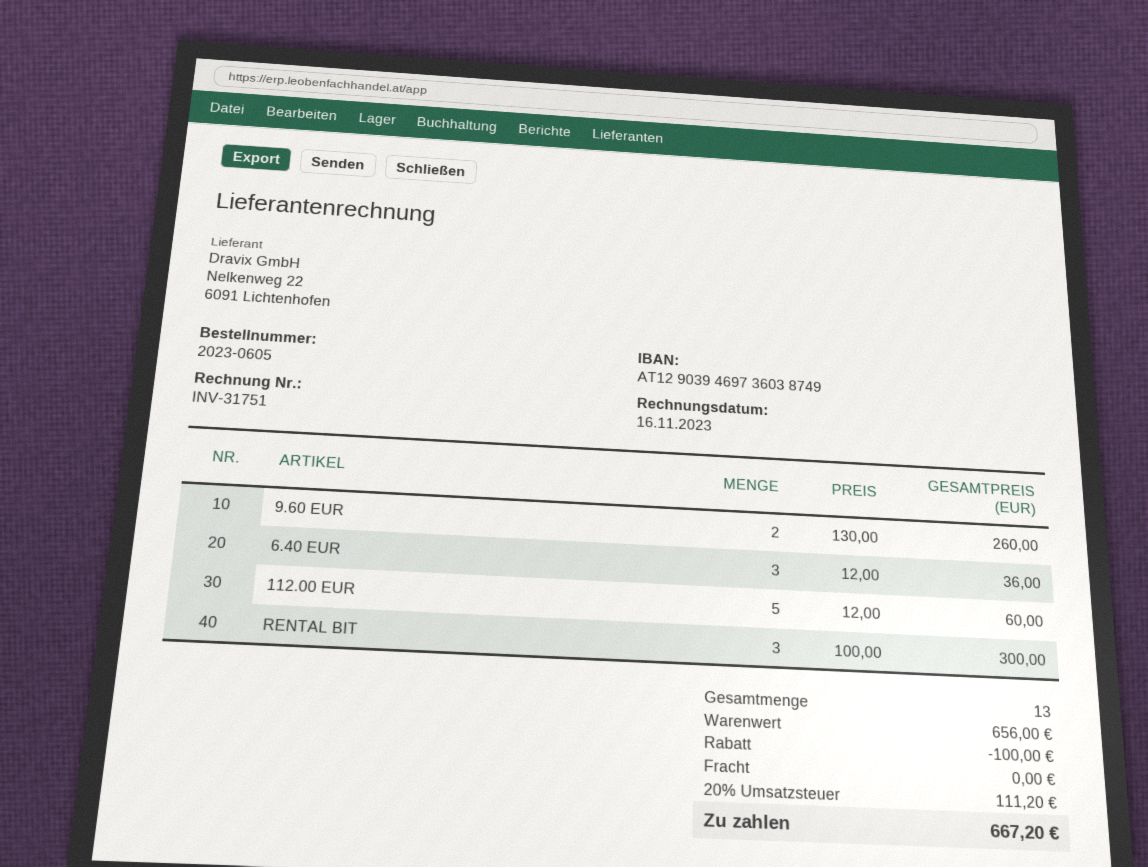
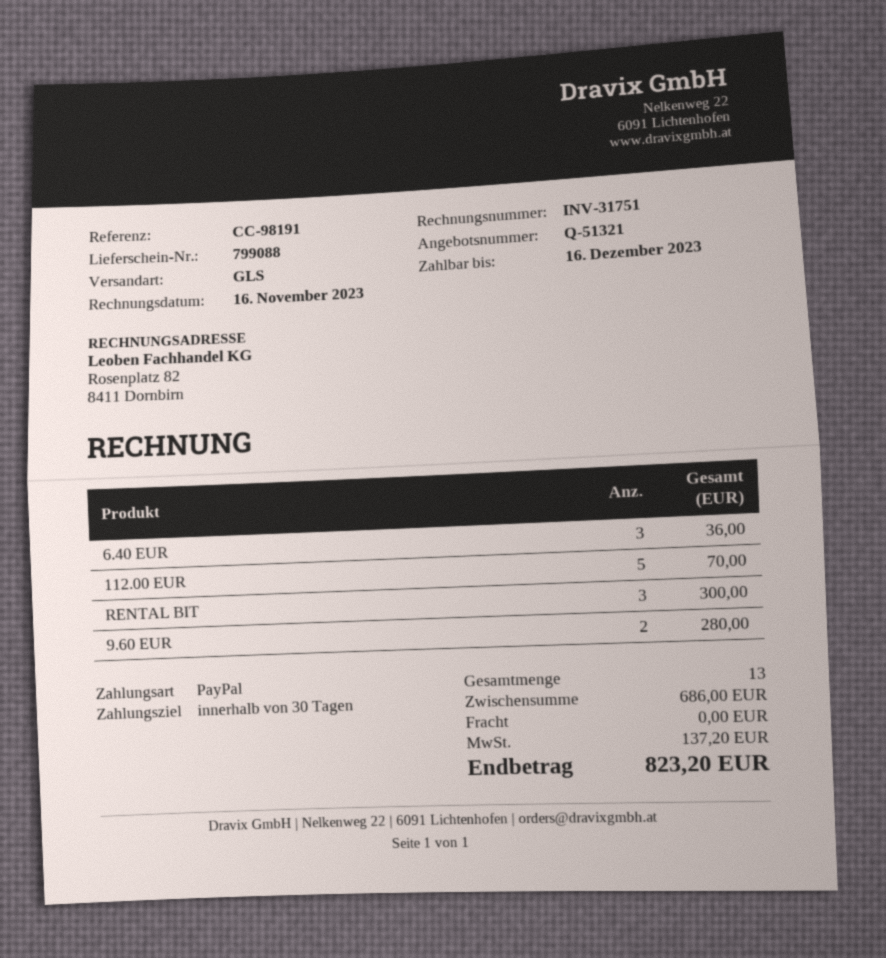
9.60 EUR: 2 for 260.00 -> 2 for 280.00
112.00 EUR: 5 for 60.00 -> 5 for 70.00
subtotal: 656.00 -> 686.00
discount: 100.00 -> none
tax: 111.20 -> 137.20
total: 667.20 -> 823.20

